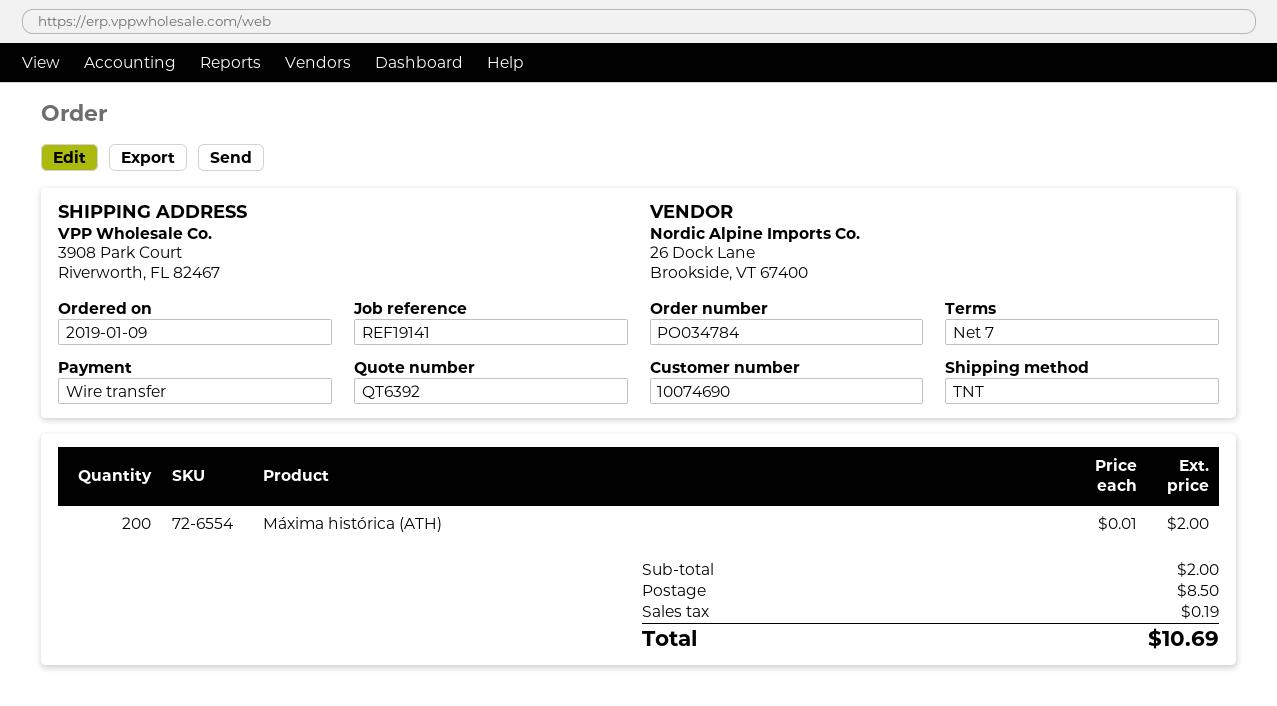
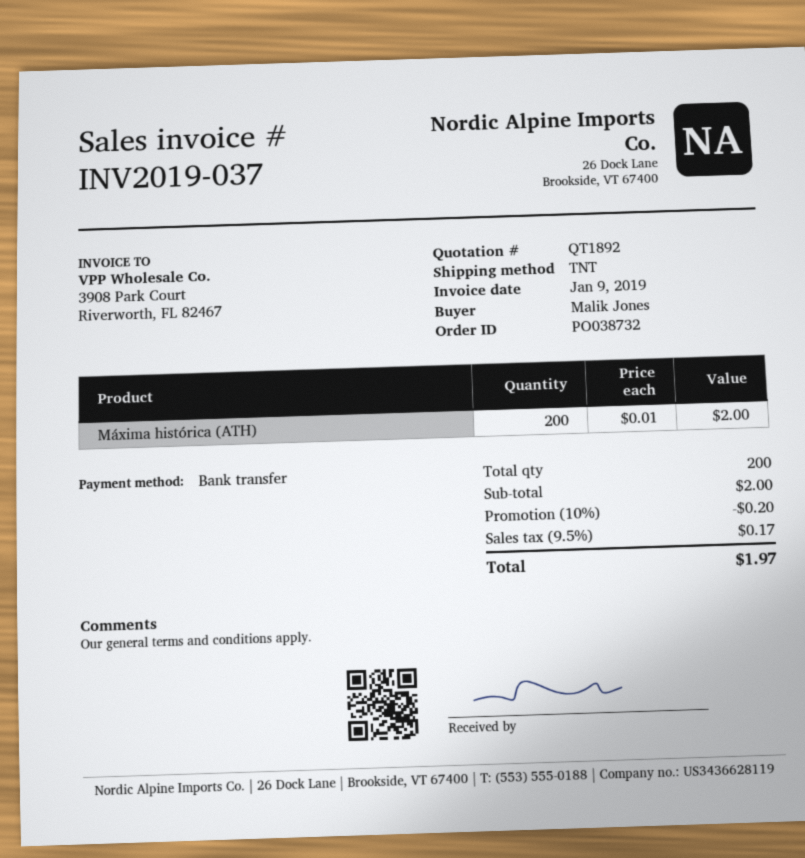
quote number: QT6392 -> QT1892
order number: PO034784 -> PO038732
discount: none -> 10% = 0.20
shipping: 8.50 -> none
tax: 0.19 -> 0.17
total: 10.69 -> 1.97

